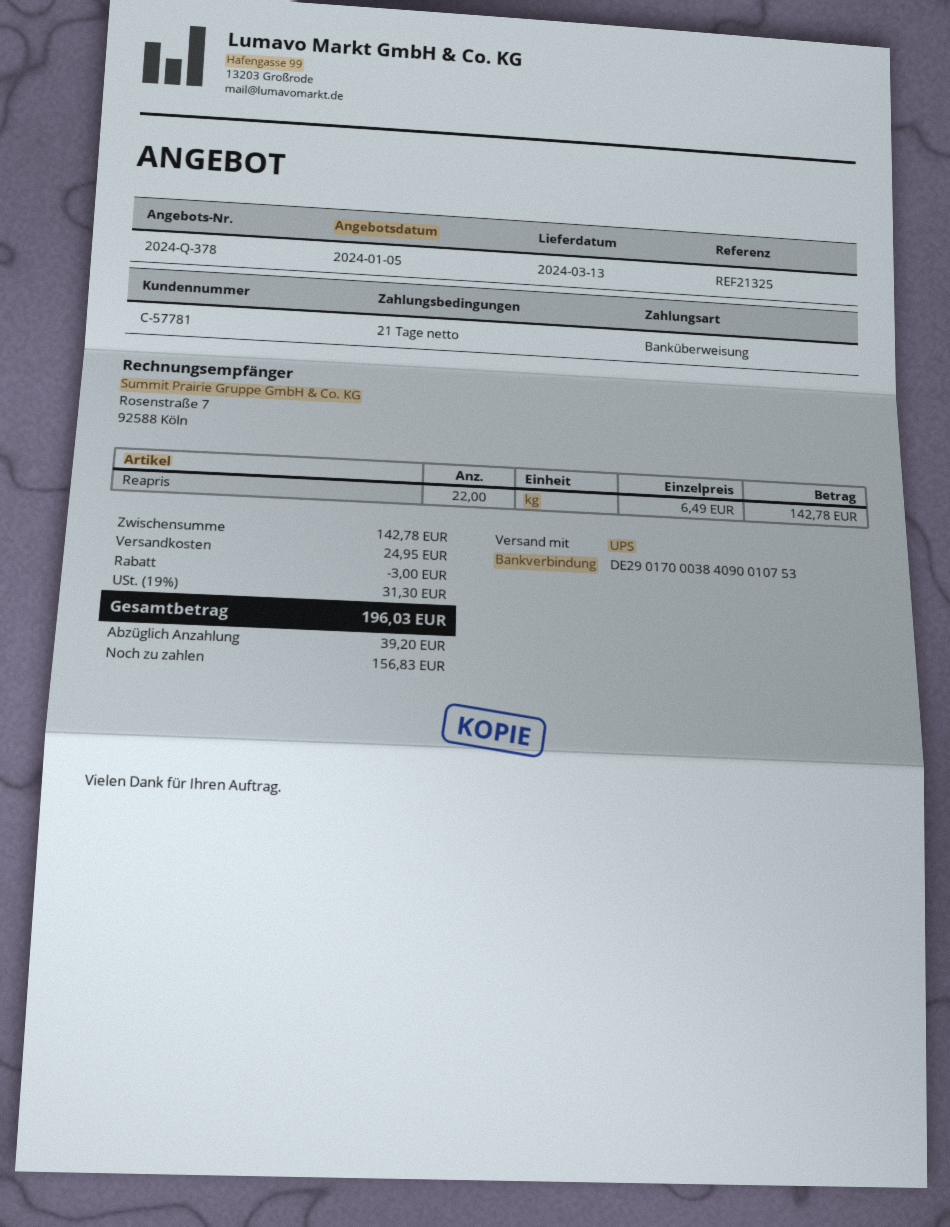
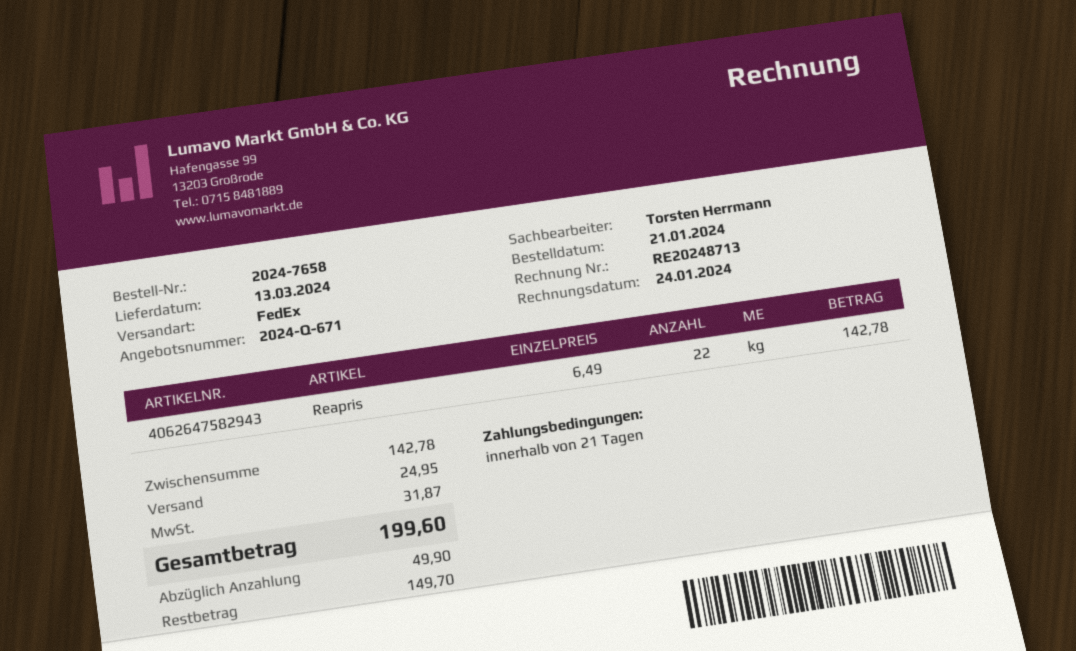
quote number: 2024-Q-378 -> 2024-Q-671
shipping method: UPS -> FedEx
discount: 3.00 -> none
tax: 31.30 -> 31.87
total: 196.03 -> 199.60
deposit: 39.20 -> 49.90
balance: 156.83 -> 149.70

